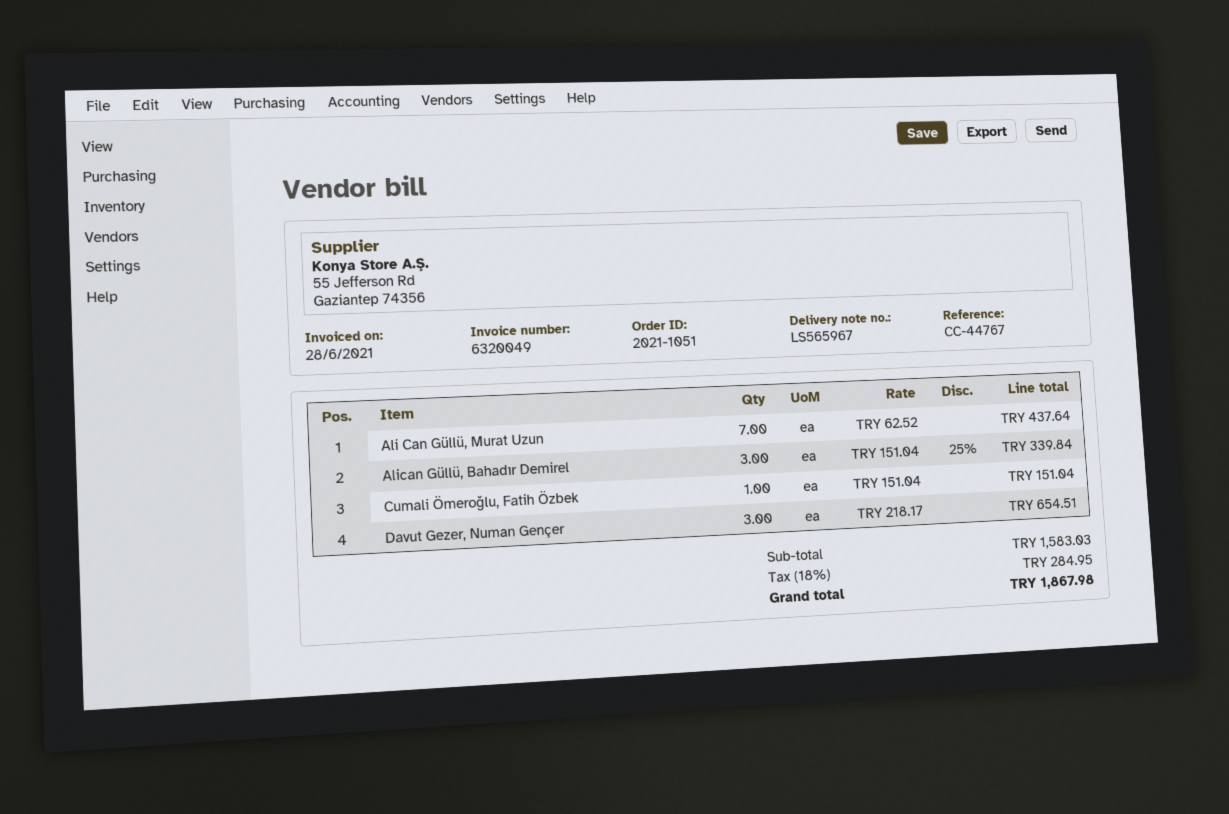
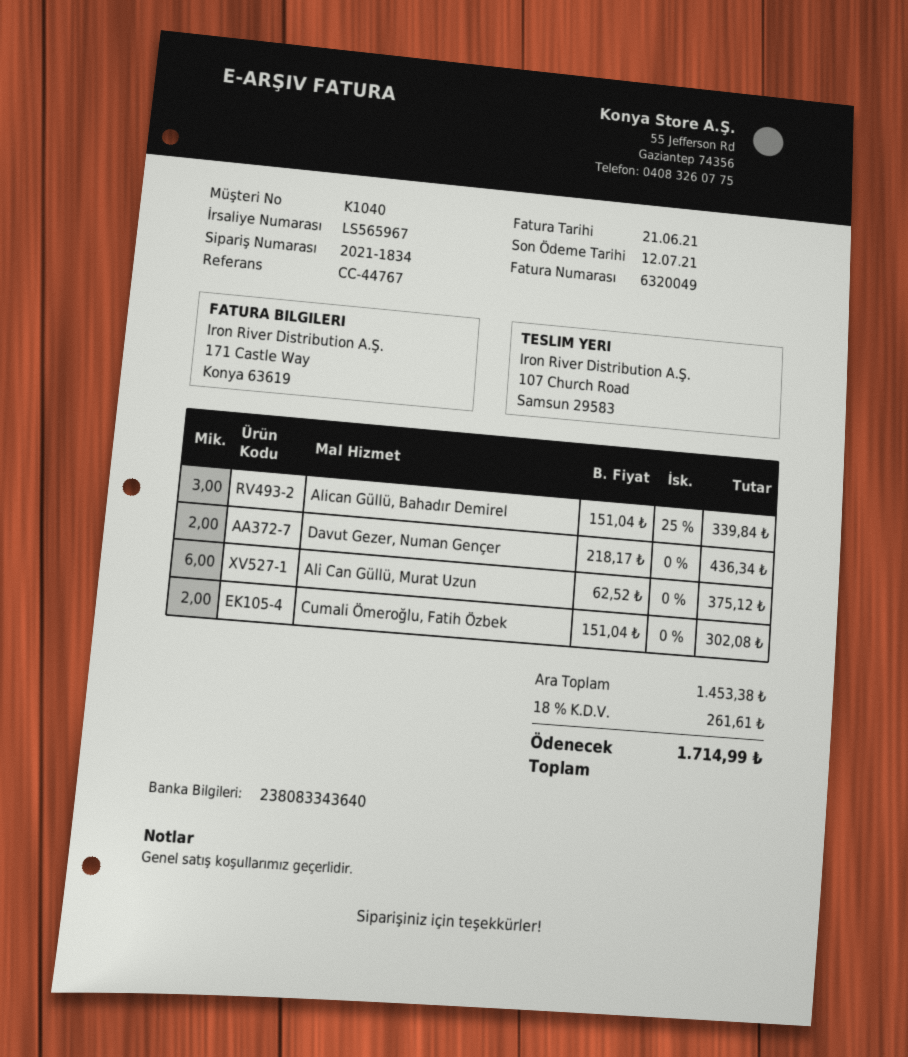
order number: 2021-1051 -> 2021-1834
invoice date: 2021-06-28 -> 2021-06-21
Ali Can Güllü, Murat Uzun: 7 x 62.52 = 437.64 -> 6 x 62.52 = 375.12
Cumali Ömeroğlu, Fatih Özbek: 1 x 151.04 = 151.04 -> 2 x 151.04 = 302.08
Davut Gezer, Numan Gençer: 3 x 218.17 = 654.51 -> 2 x 218.17 = 436.34
subtotal: 1583.03 -> 1453.38
tax: 18% = 284.95 -> 18% = 261.61
total: 1867.98 -> 1714.99

